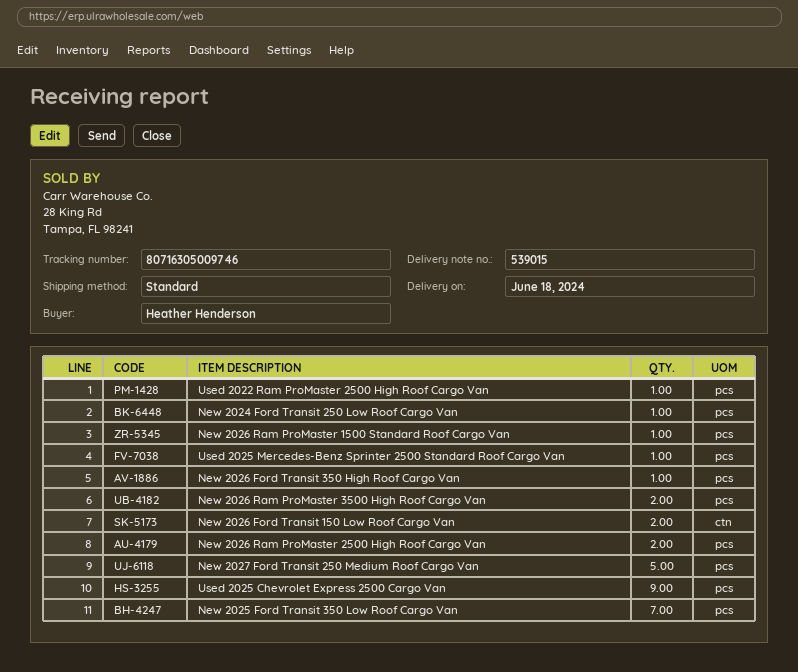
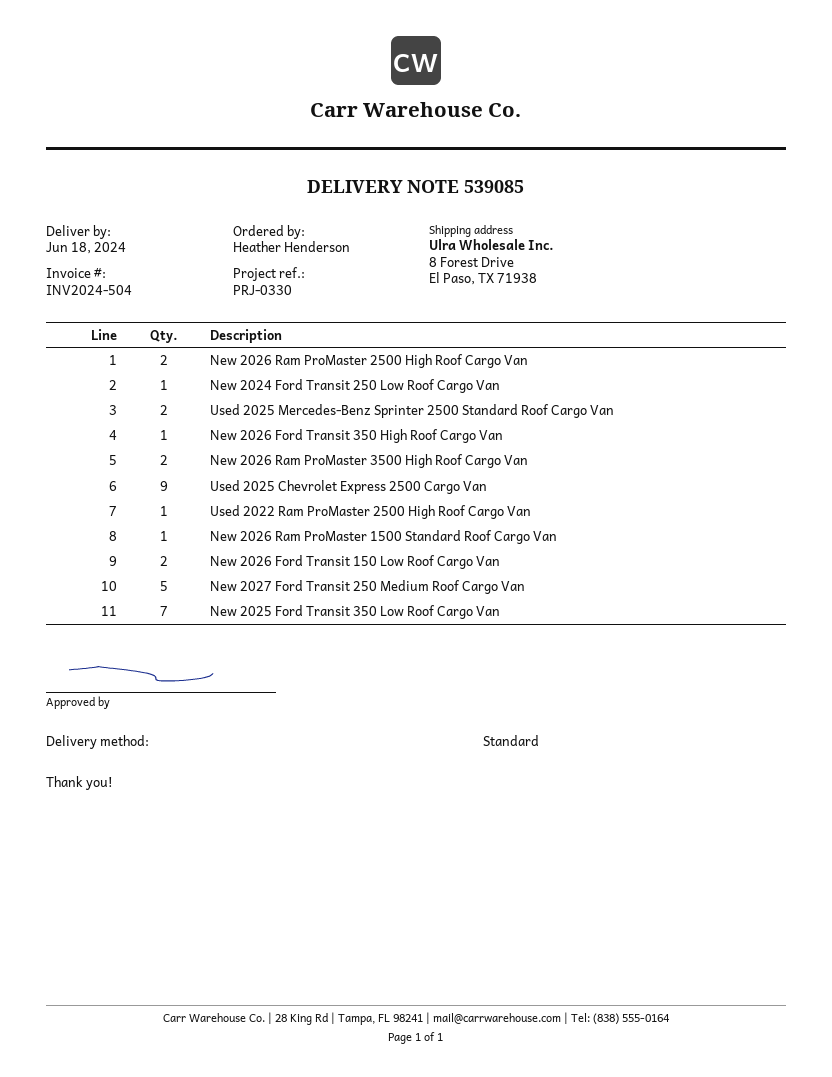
delivery note number: 539015 -> 539085
Used 2025 Mercedes-Benz Sprinter 2500 Standard Roof Cargo Van: 1 -> 2

